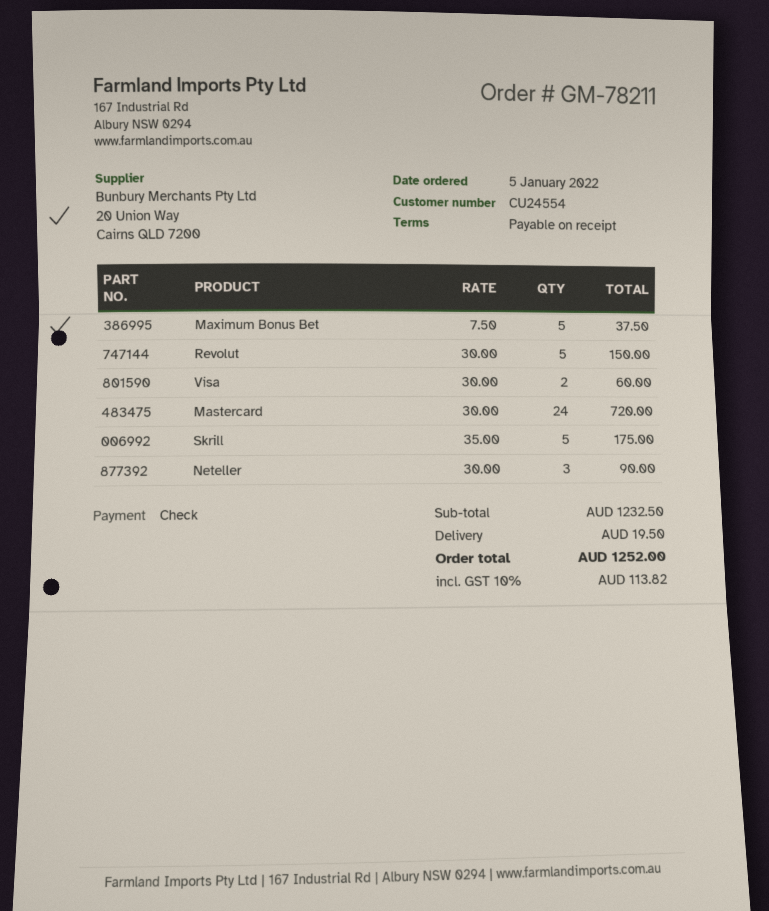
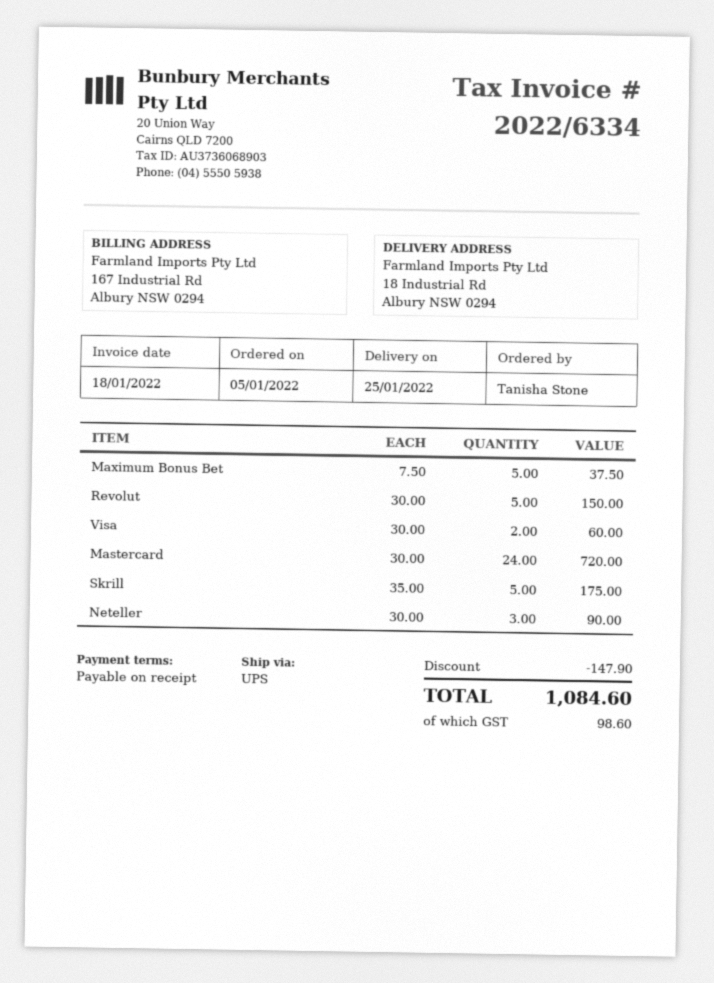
discount: none -> 147.90
shipping: 19.50 -> none
tax: 113.82 -> 98.60
total: 1252.00 -> 1084.60

